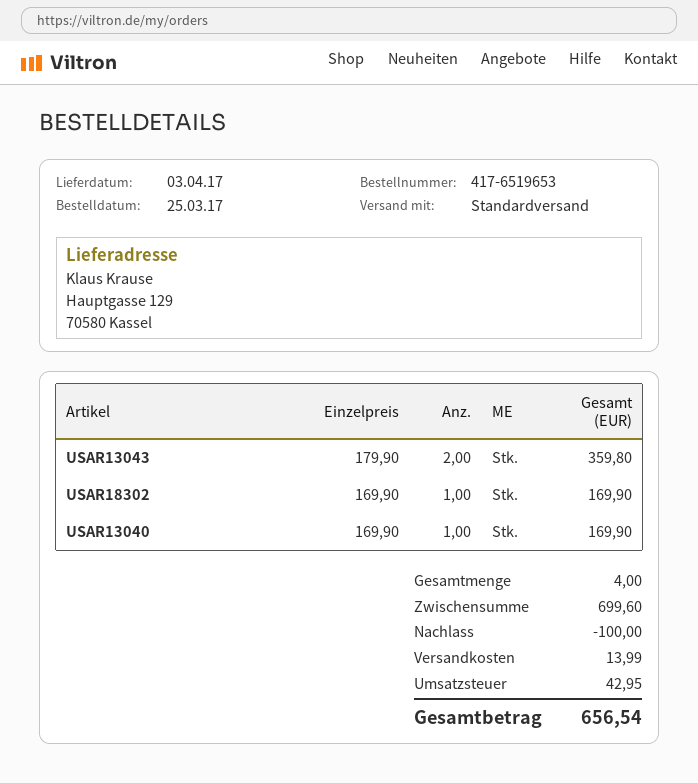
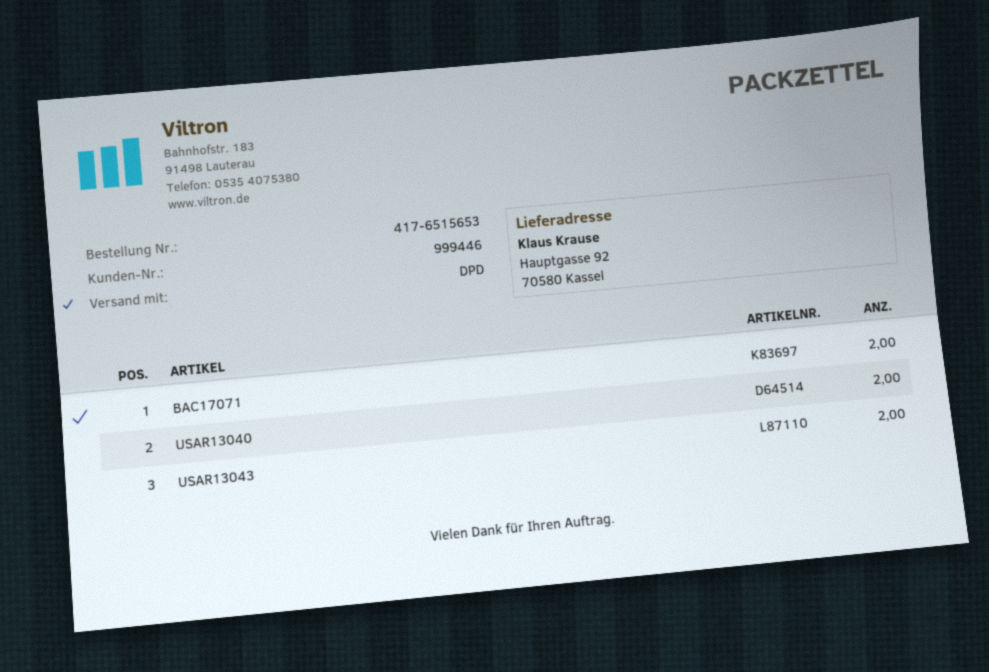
order number: 417-6519653 -> 417-6515653
shipping method: standard -> DPD
ship to: Hauptgasse 129, 70580 Kassel -> Hauptgasse 92, 70580 Kassel
USAR18302: 1 -> none
USAR13040: 1 -> 2
BAC17071: none -> 2

